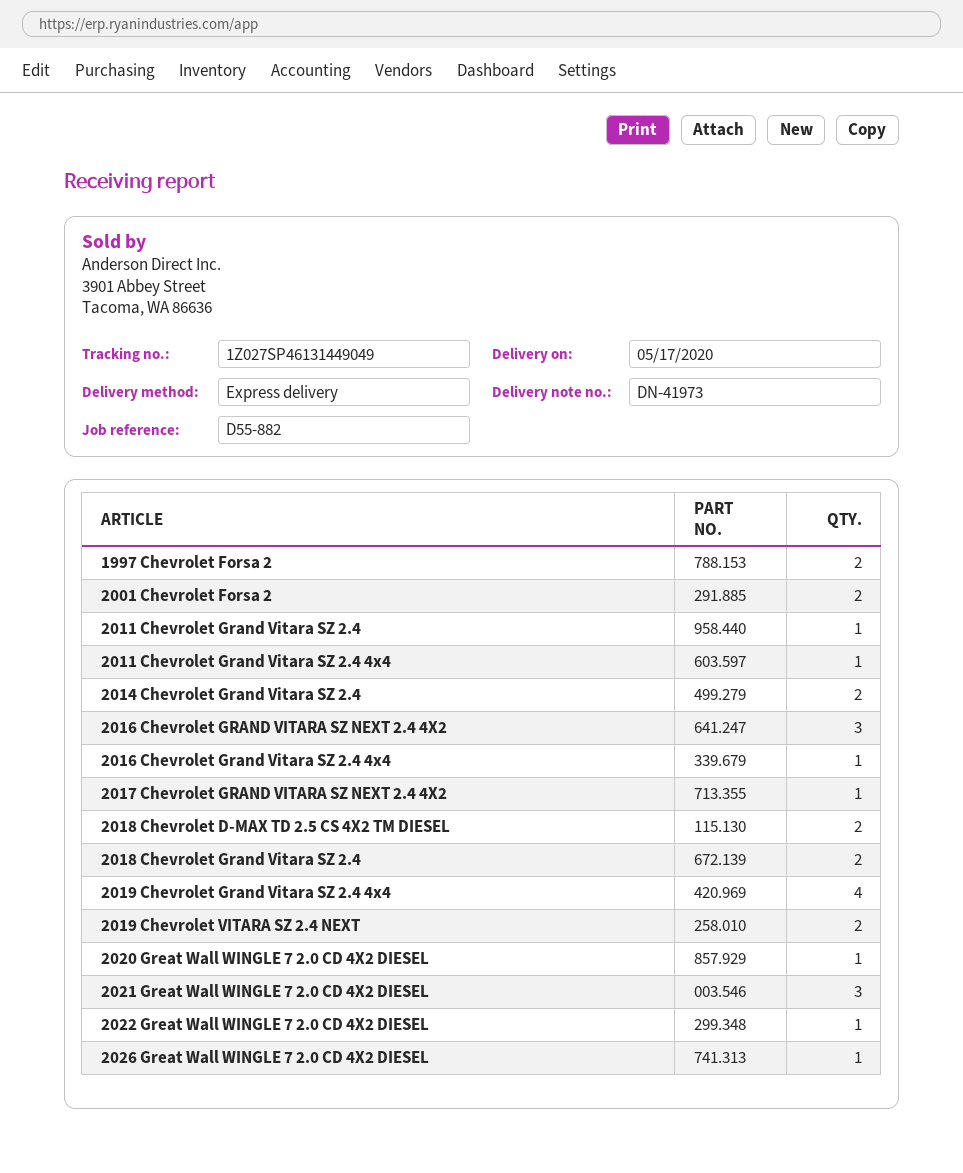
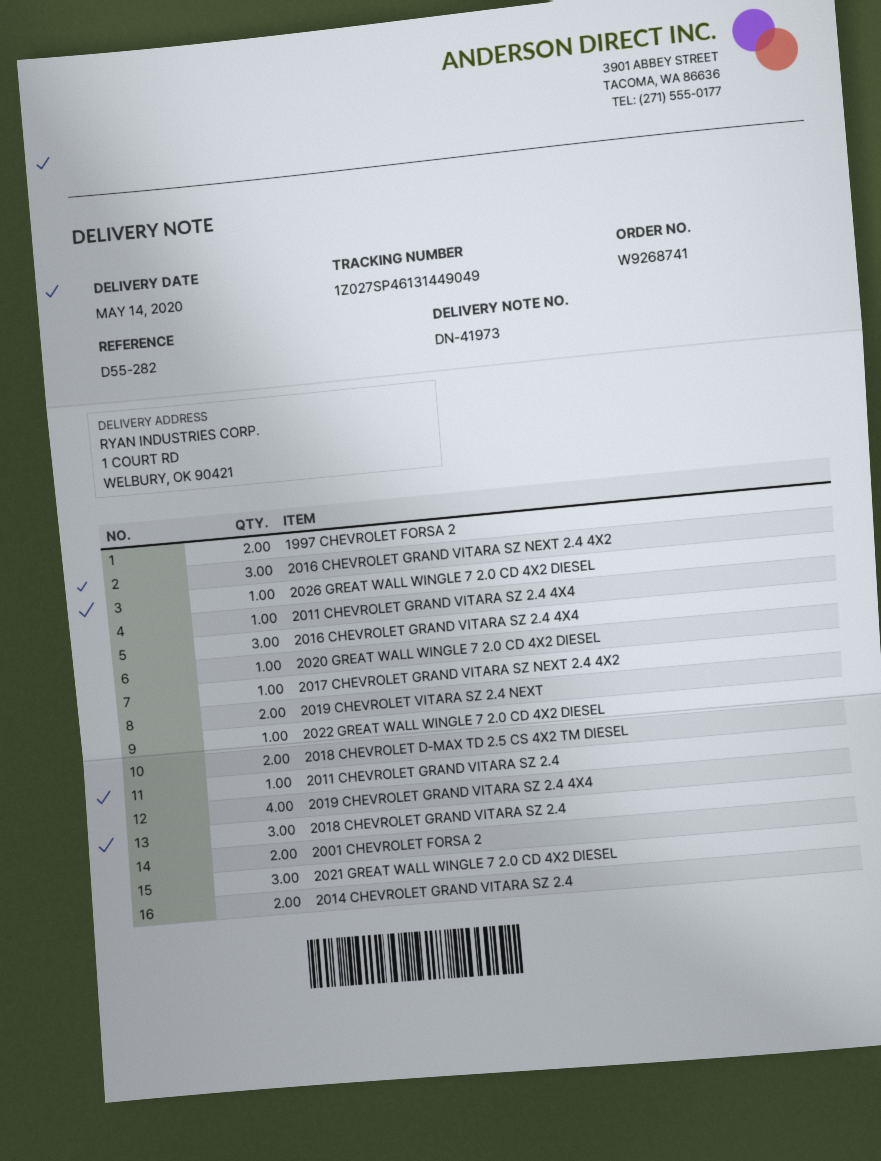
delivery date: 2020-05-17 -> 2020-05-14
reference: D55-882 -> D55-282
2016 Chevrolet Grand Vitara SZ 2.4 4x4: 1 -> 3
2018 Chevrolet Grand Vitara SZ 2.4: 2 -> 3

